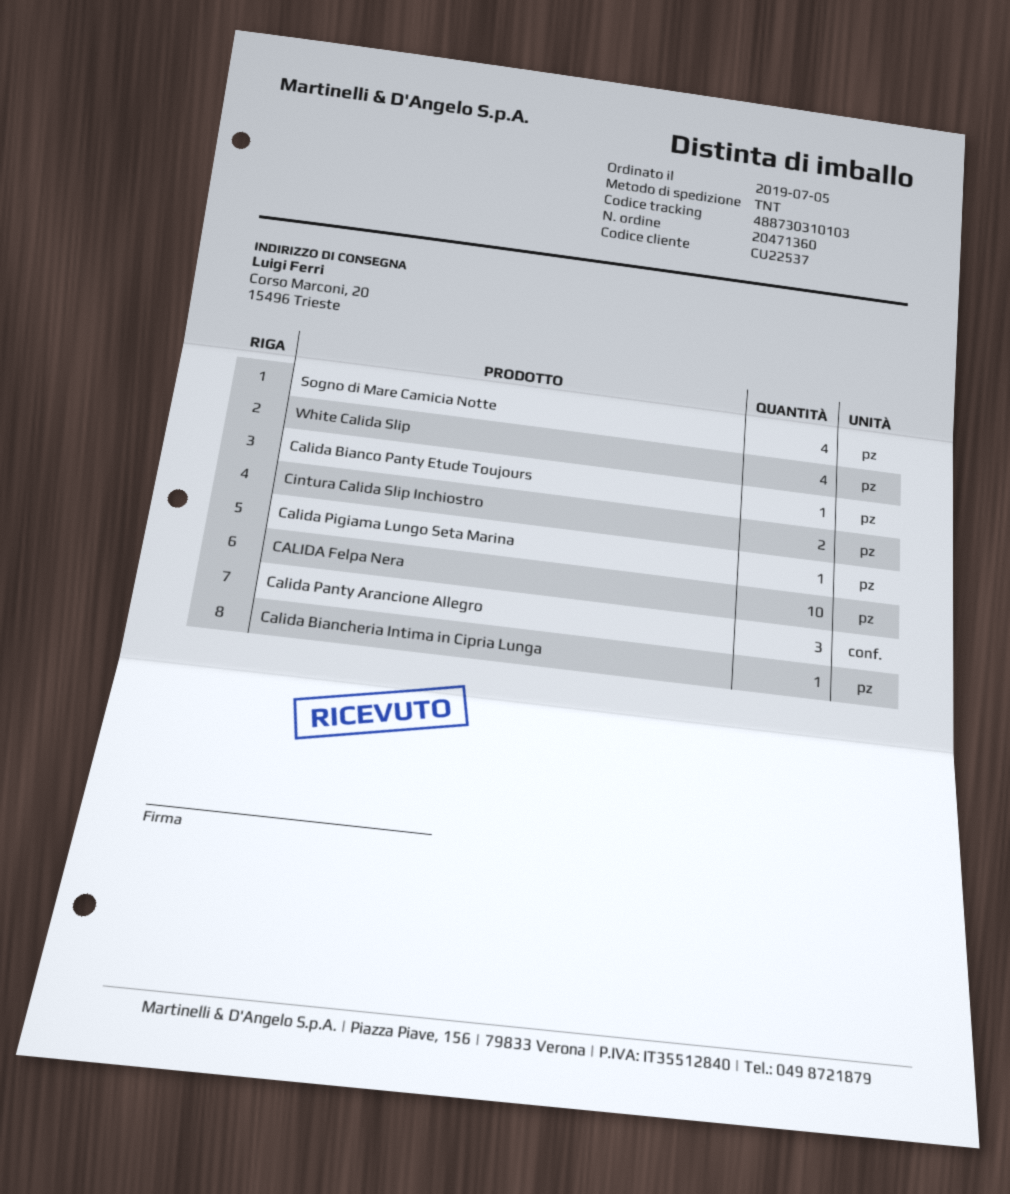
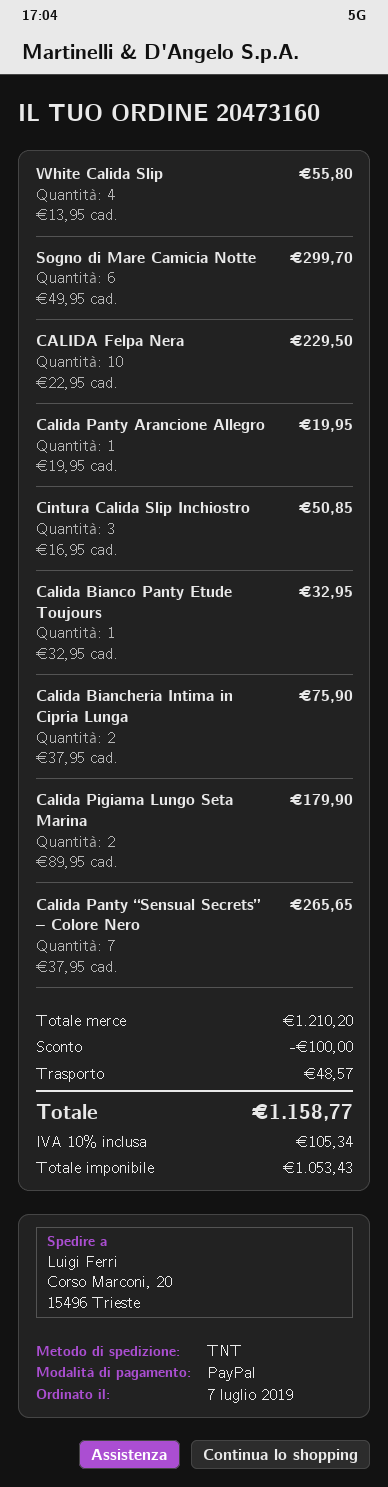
order number: 20471360 -> 20473160
order date: 2019-07-05 -> 2019-07-07
Sogno di Mare Camicia Notte: 4 -> 6
Cintura Calida Slip Inchiostro: 2 -> 3
Calida Pigiama Lungo Seta Marina: 1 -> 2
Calida Panty Arancione Allegro: 3 -> 1
Calida Biancheria Intima in Cipria Lunga: 1 -> 2
Calida Panty “Sensual Secrets” – Colore Nero: none -> 7

